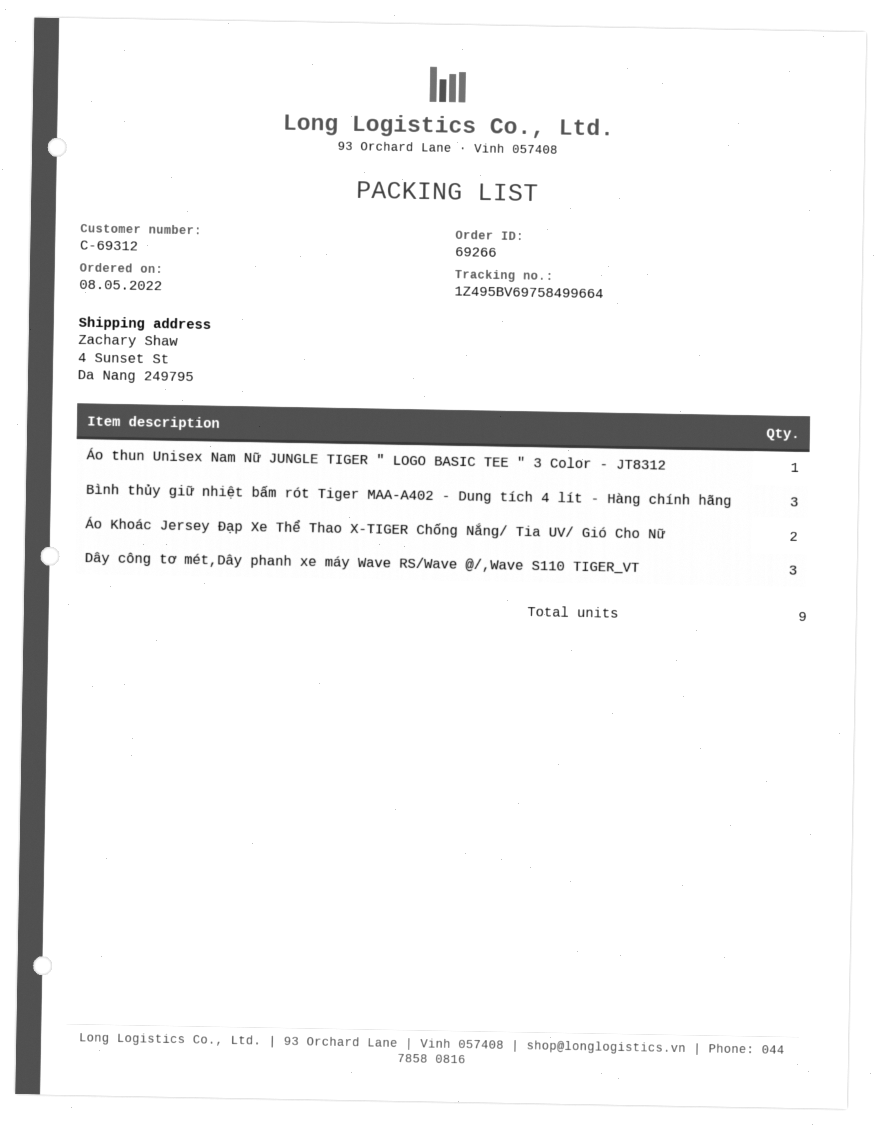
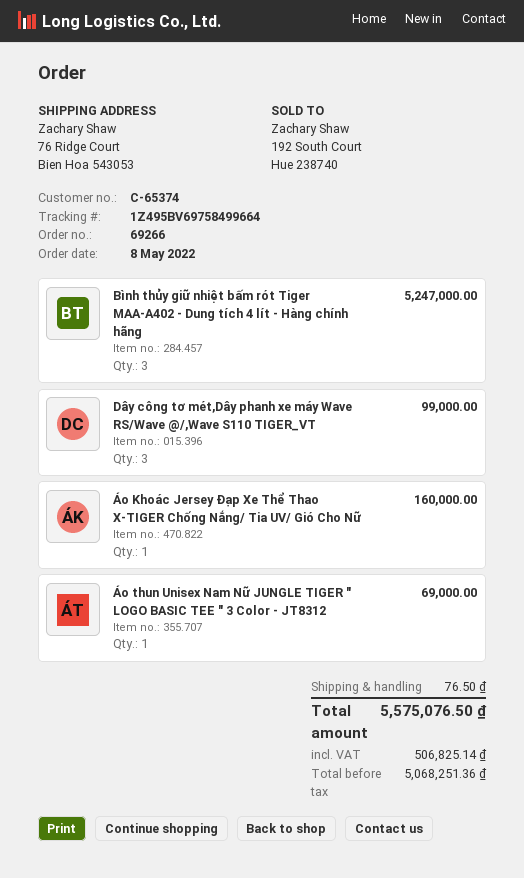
customer number: C-69312 -> C-65374
ship to: 4 Sunset St, Da Nang 249795 -> 76 Ridge Court, Bien Hoa 543053
Áo Khoác Jersey Đạp Xe Thể Thao X-TIGER Chống Nắng/ Tia UV/ Gió Cho Nữ: 2 -> 1

